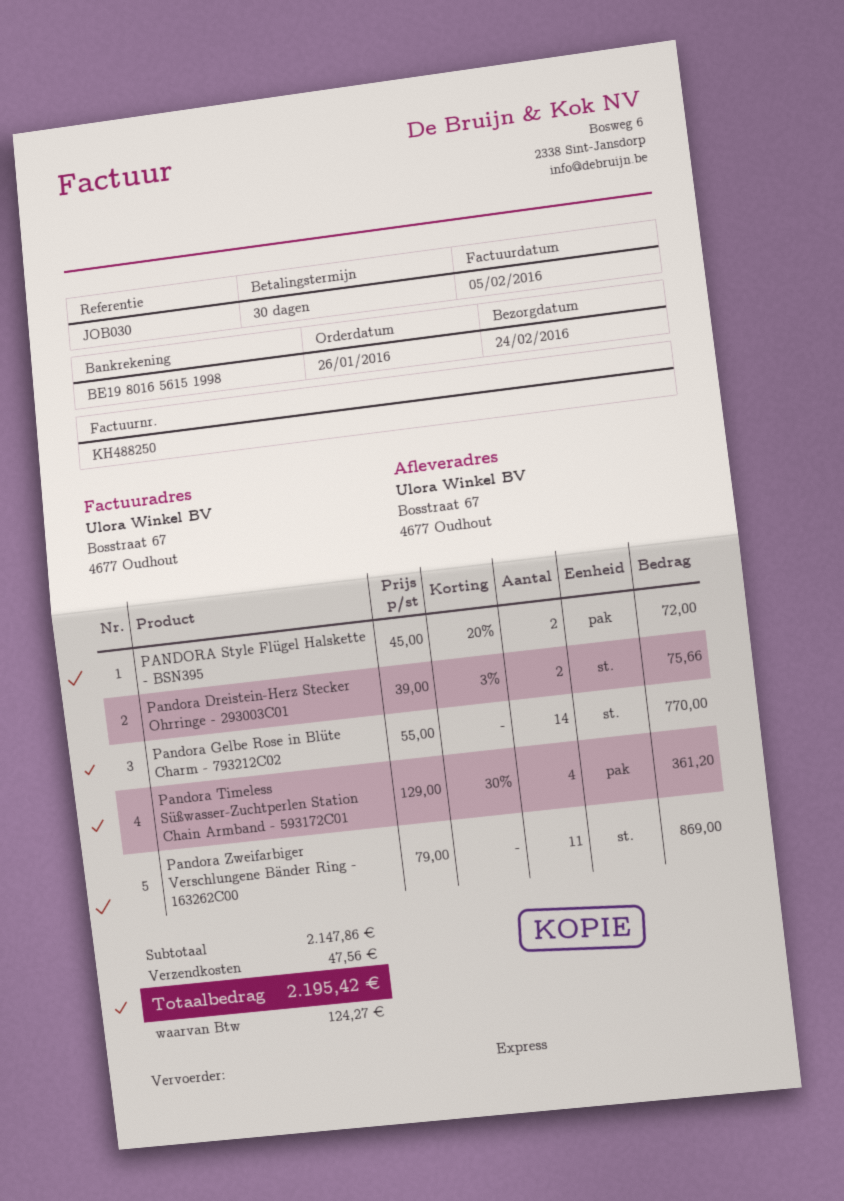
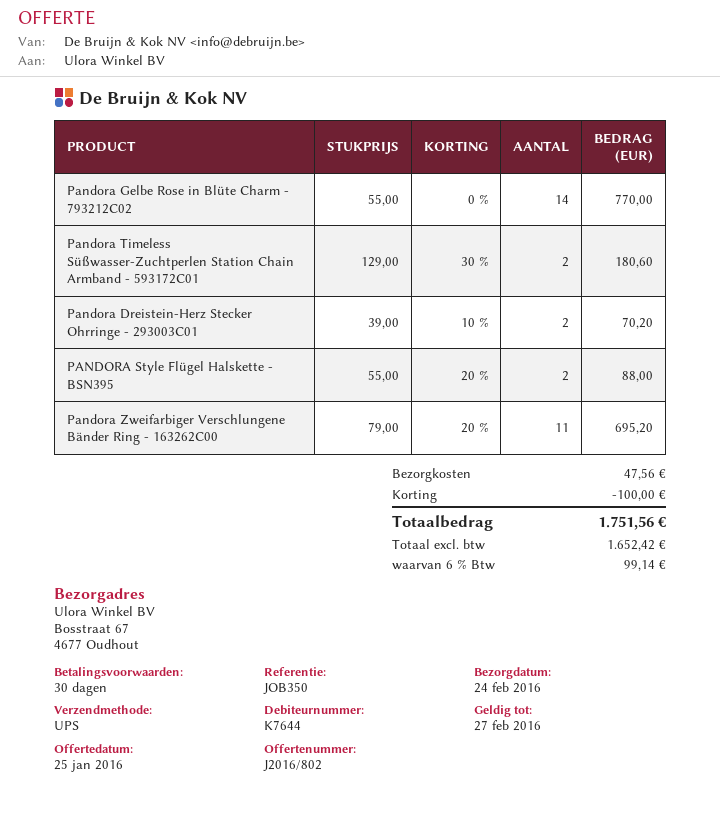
reference: JOB030 -> JOB350
shipping method: express -> UPS
PANDORA Style Flügel Halskette - BSN395: 2 x 45.00 - 20% = 72.00 -> 2 x 55.00 - 20% = 88.00
Pandora Dreistein-Herz Stecker Ohrringe - 293003C01: 2 x 39.00 - 3% = 75.66 -> 2 x 39.00 - 10% = 70.20
Pandora Timeless Süßwasser-Zuchtperlen Station Chain Armband - 593172C01: 4 x 129.00 - 30% = 361.20 -> 2 x 129.00 - 30% = 180.60
Pandora Zweifarbiger Verschlungene Bänder Ring - 163262C00: 11 x 79.00 = 869.00 -> 11 x 79.00 - 20% = 695.20
discount: none -> 100.00
tax: 124.27 -> 99.14
total: 2195.42 -> 1751.56

